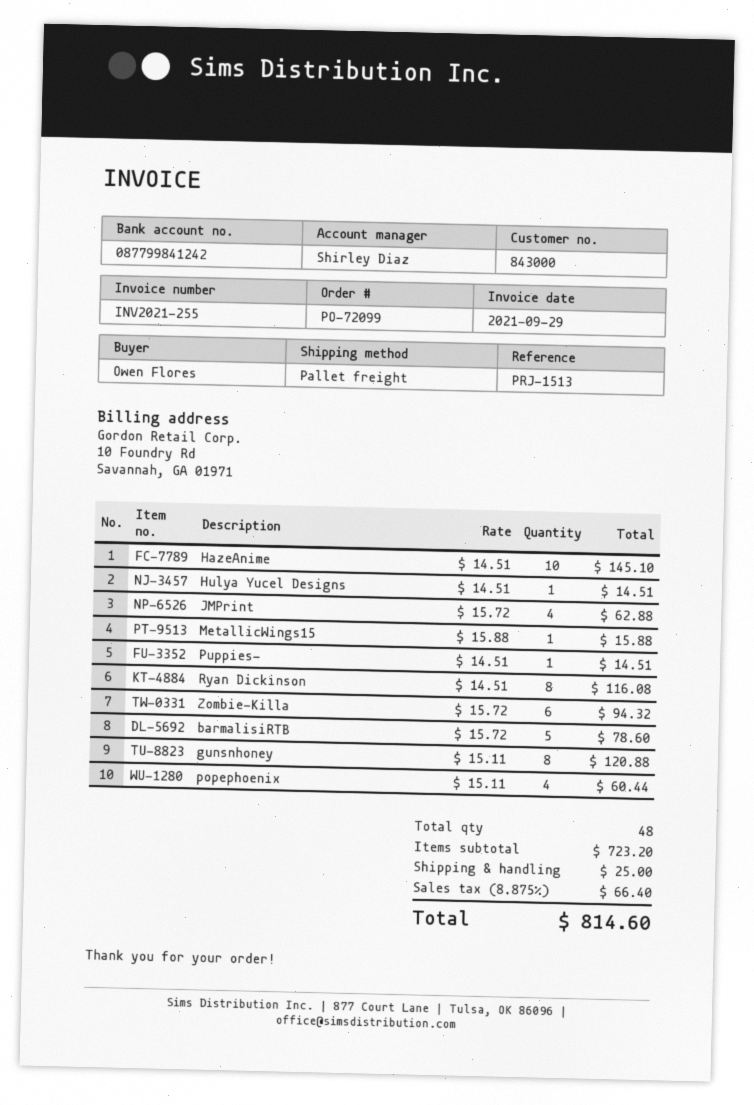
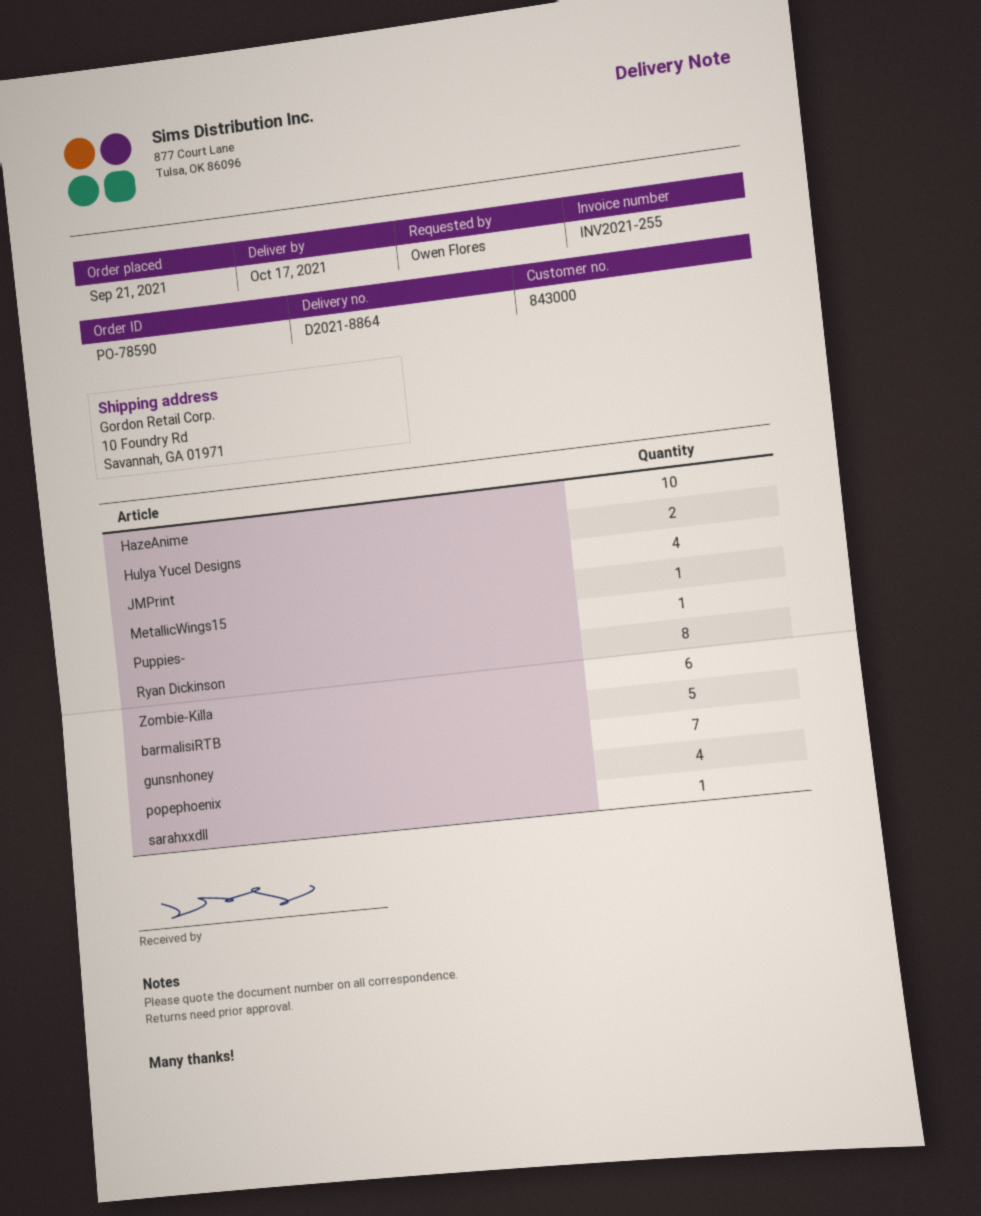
order number: PO-72099 -> PO-78590
Hulya Yucel Designs: 1 -> 2
gunsnhoney: 8 -> 7
sarahxxdll: none -> 1

